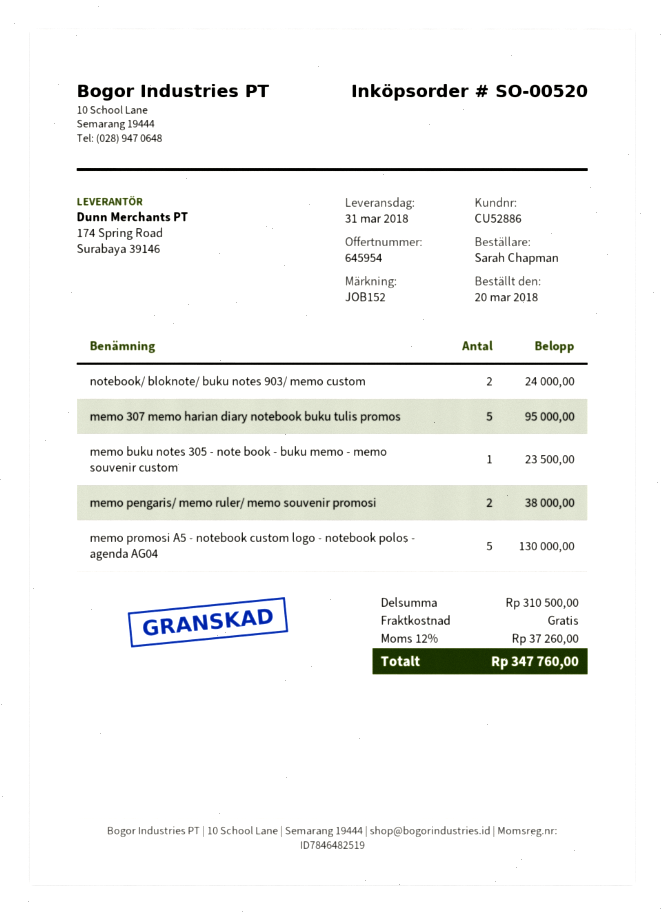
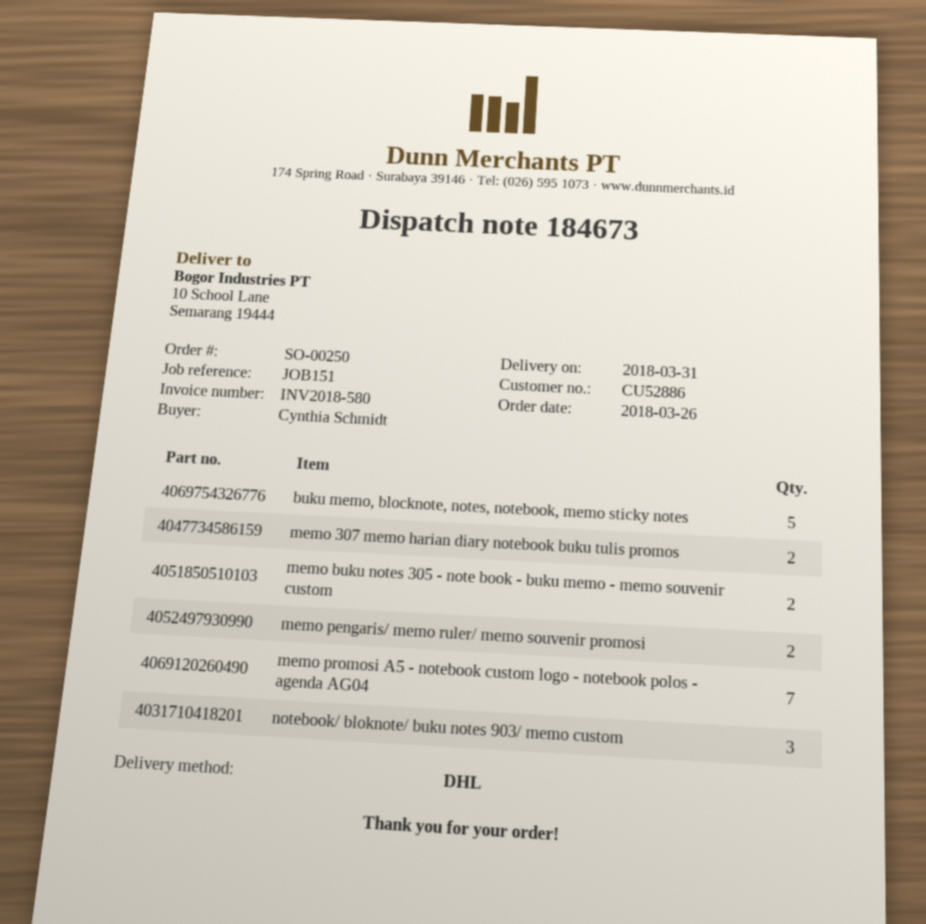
order number: SO-00520 -> SO-00250
order date: 2018-03-20 -> 2018-03-26
reference: JOB152 -> JOB151
ordered by: Sarah Chapman -> Cynthia Schmidt
notebook/ bloknote/ buku notes 903/ memo custom: 2 -> 3
memo 307 memo harian diary notebook buku tulis promos: 5 -> 2
memo buku notes 305 - note book - buku memo - memo souvenir custom: 1 -> 2
memo promosi A5 - notebook custom logo - notebook polos - agenda AG04: 5 -> 7
buku memo, blocknote, notes, notebook, memo sticky notes: none -> 5

